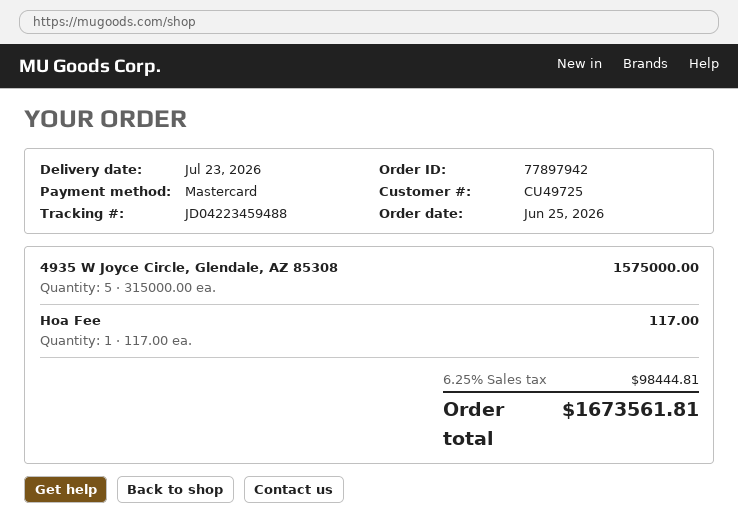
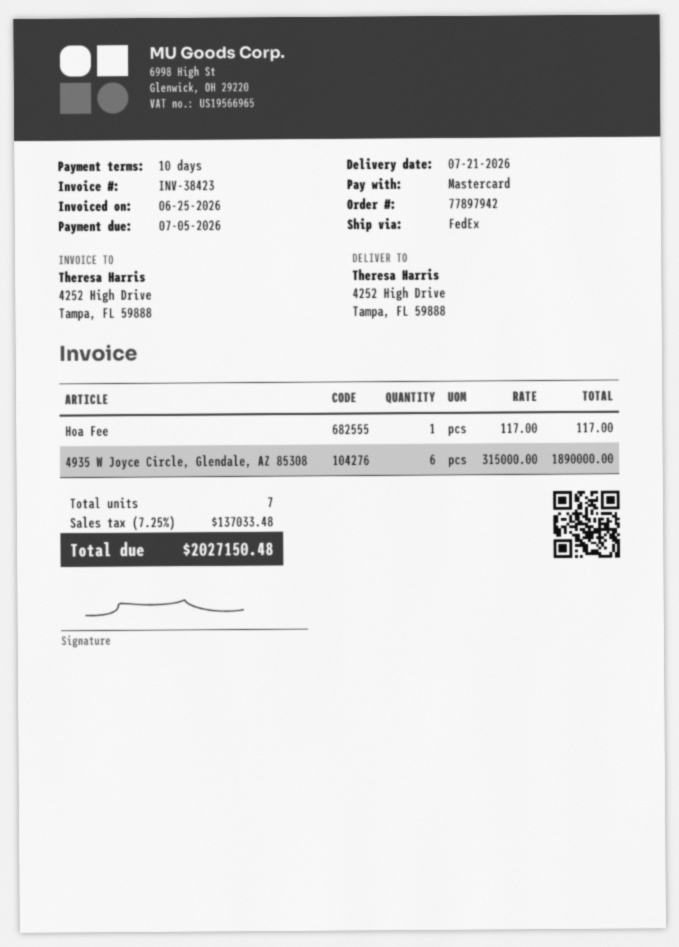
delivery date: 2026-07-23 -> 2026-07-21
4935 W Joyce Circle, Glendale, AZ 85308: 5 x 315000.00 = 1575000.00 -> 6 x 315000.00 = 1890000.00
tax: 6.25% = 98444.81 -> 7.25% = 137033.48
total: 1673561.81 -> 2027150.48

